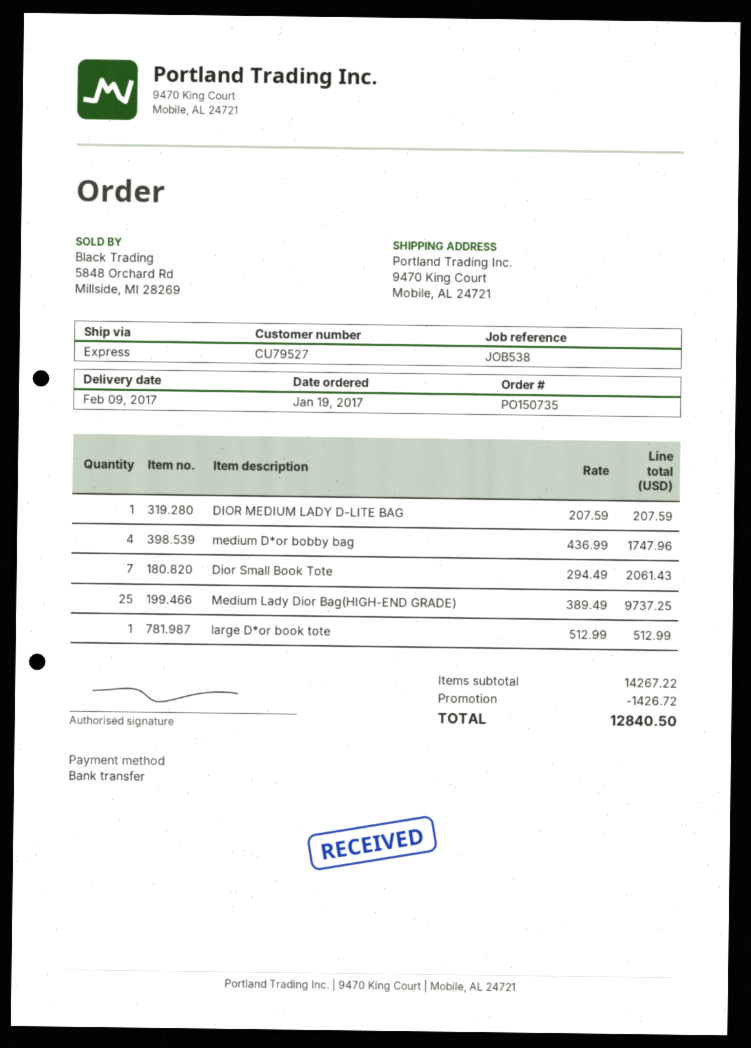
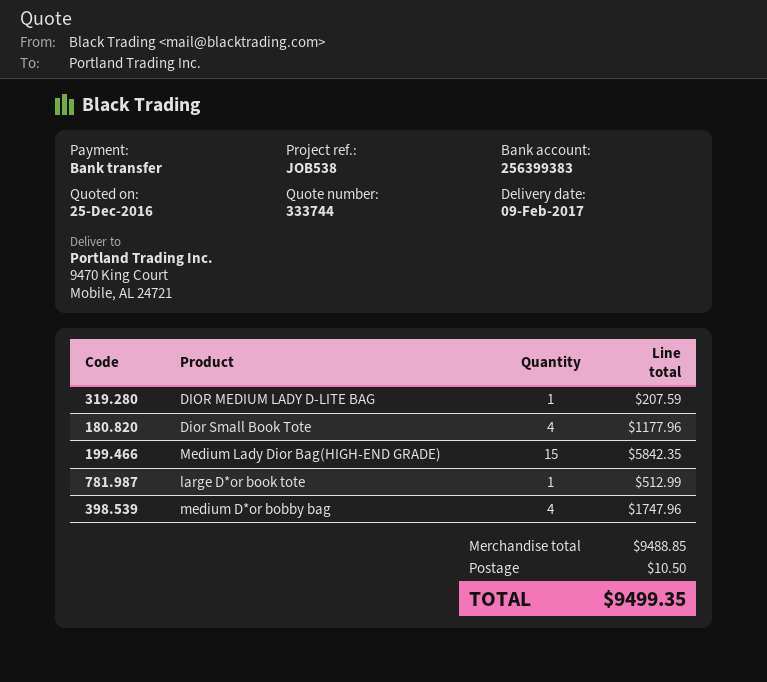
Dior Small Book Tote: 7 for 2061.43 -> 4 for 1177.96
Medium Lady Dior Bag(HIGH-END GRADE): 25 for 9737.25 -> 15 for 5842.35
subtotal: 14267.22 -> 9488.85
discount: 1426.72 -> none
shipping: none -> 10.50
total: 12840.50 -> 9499.35

